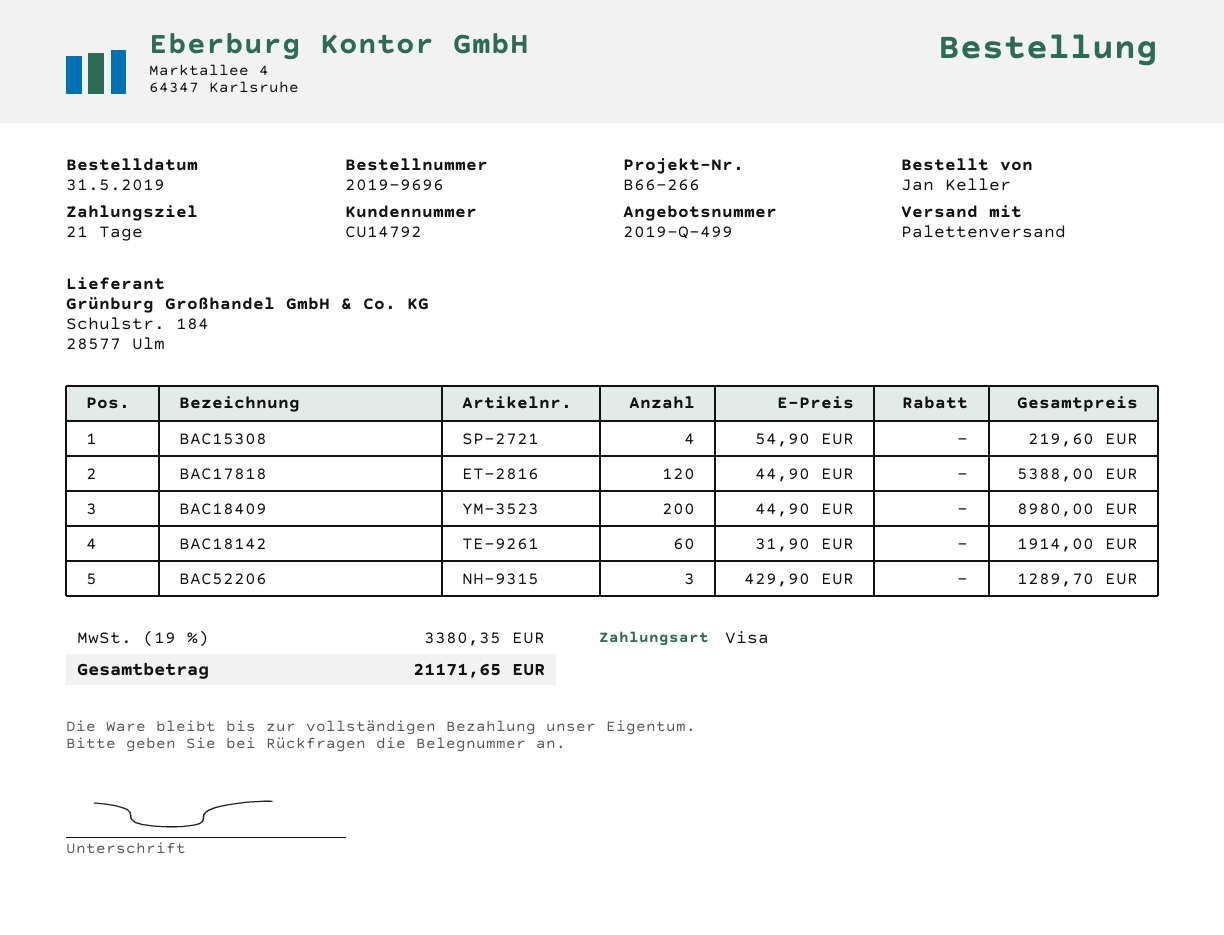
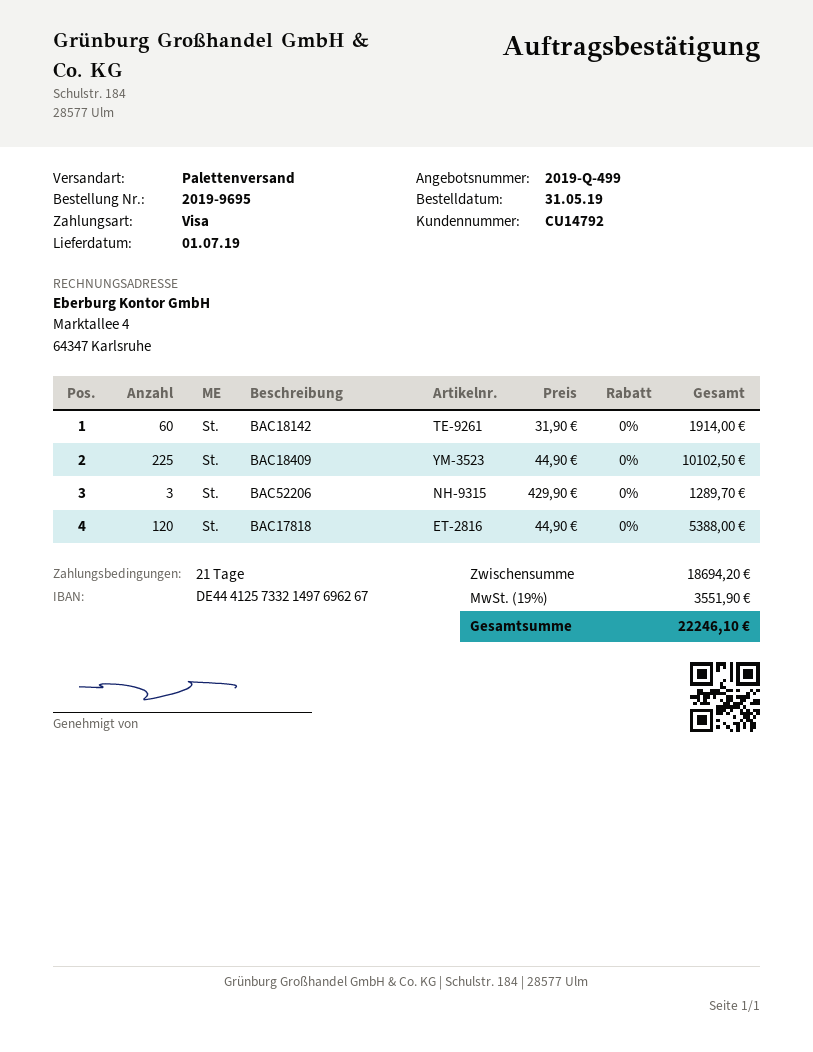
order number: 2019-9696 -> 2019-9695
BAC15308: 4 x 54.90 = 219.60 -> none
BAC18409: 200 x 44.90 = 8980.00 -> 225 x 44.90 = 10102.50
tax: 19% = 3380.35 -> 19% = 3551.90
total: 21171.65 -> 22246.10

